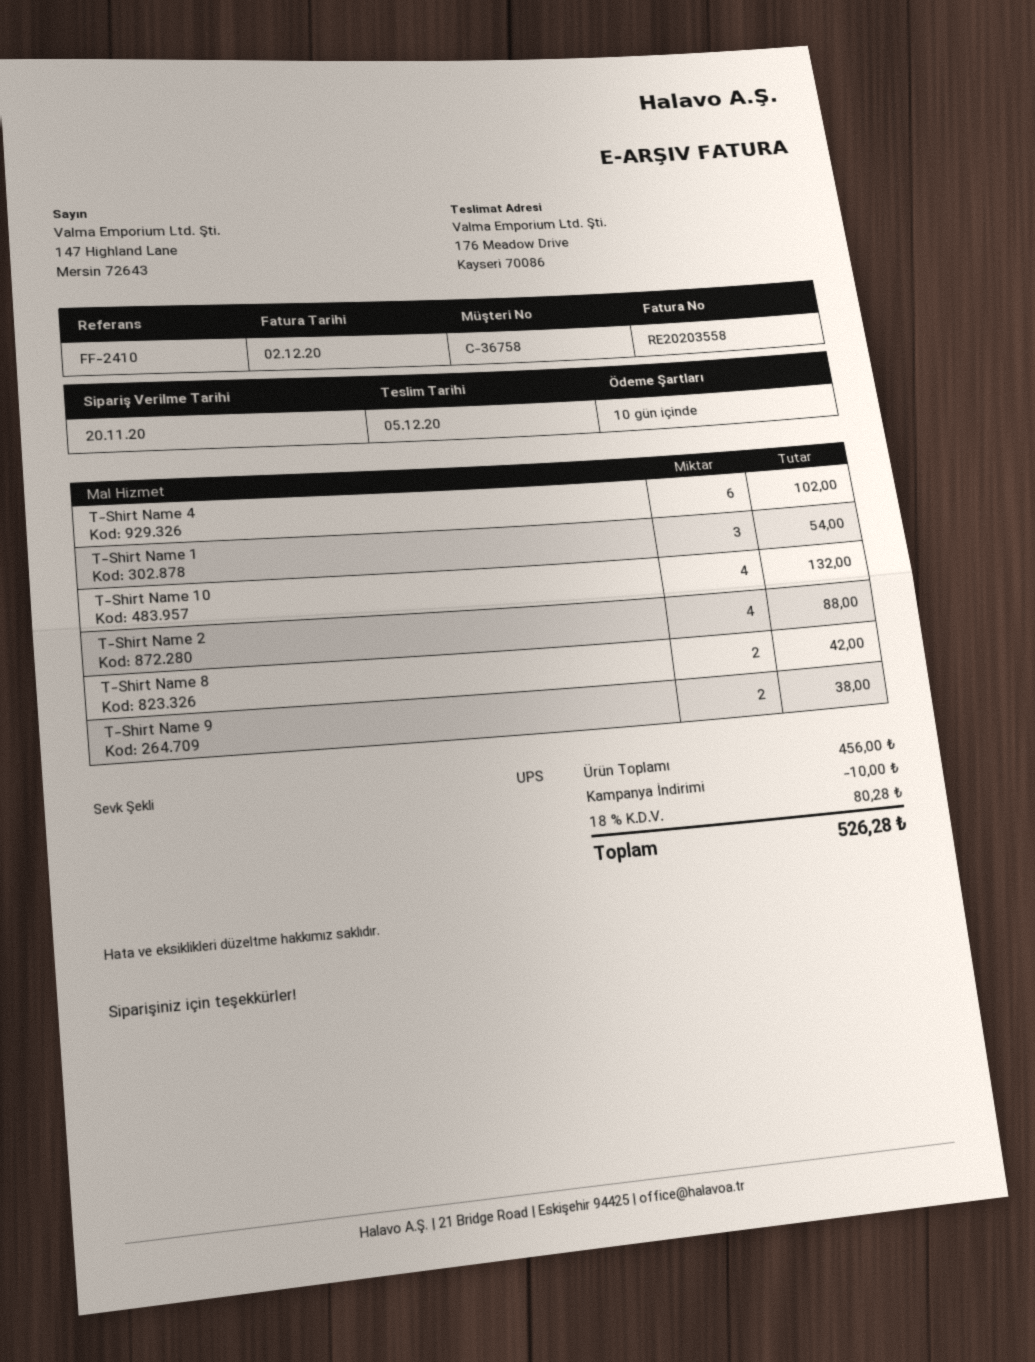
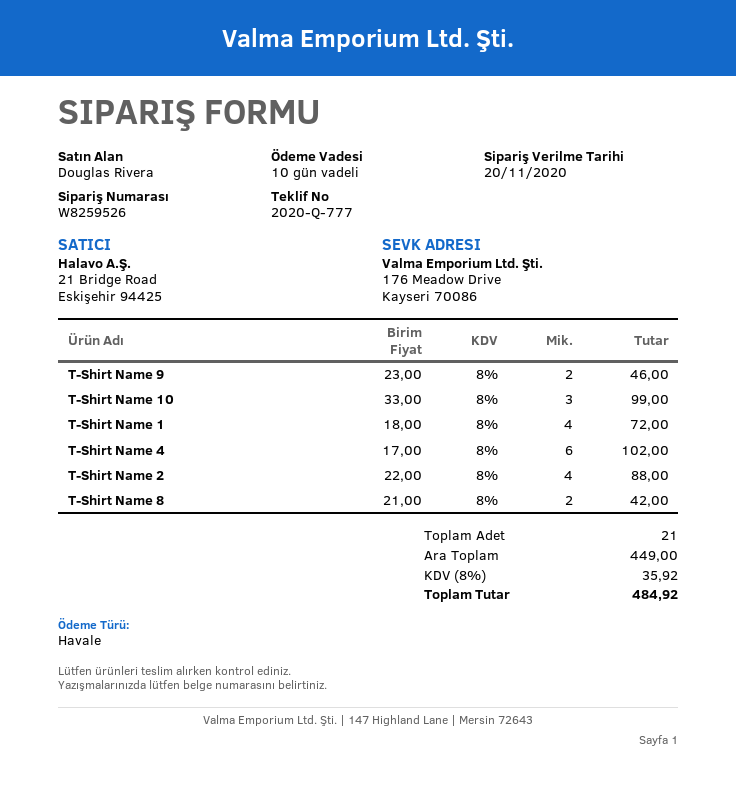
T-Shirt Name 1: 3 for 54.00 -> 4 for 72.00
T-Shirt Name 10: 4 for 132.00 -> 3 for 99.00
T-Shirt Name 9: 2 for 38.00 -> 2 for 46.00
subtotal: 456.00 -> 449.00
discount: 10.00 -> none
tax: 18% = 80.28 -> 8% = 35.92
total: 526.28 -> 484.92

